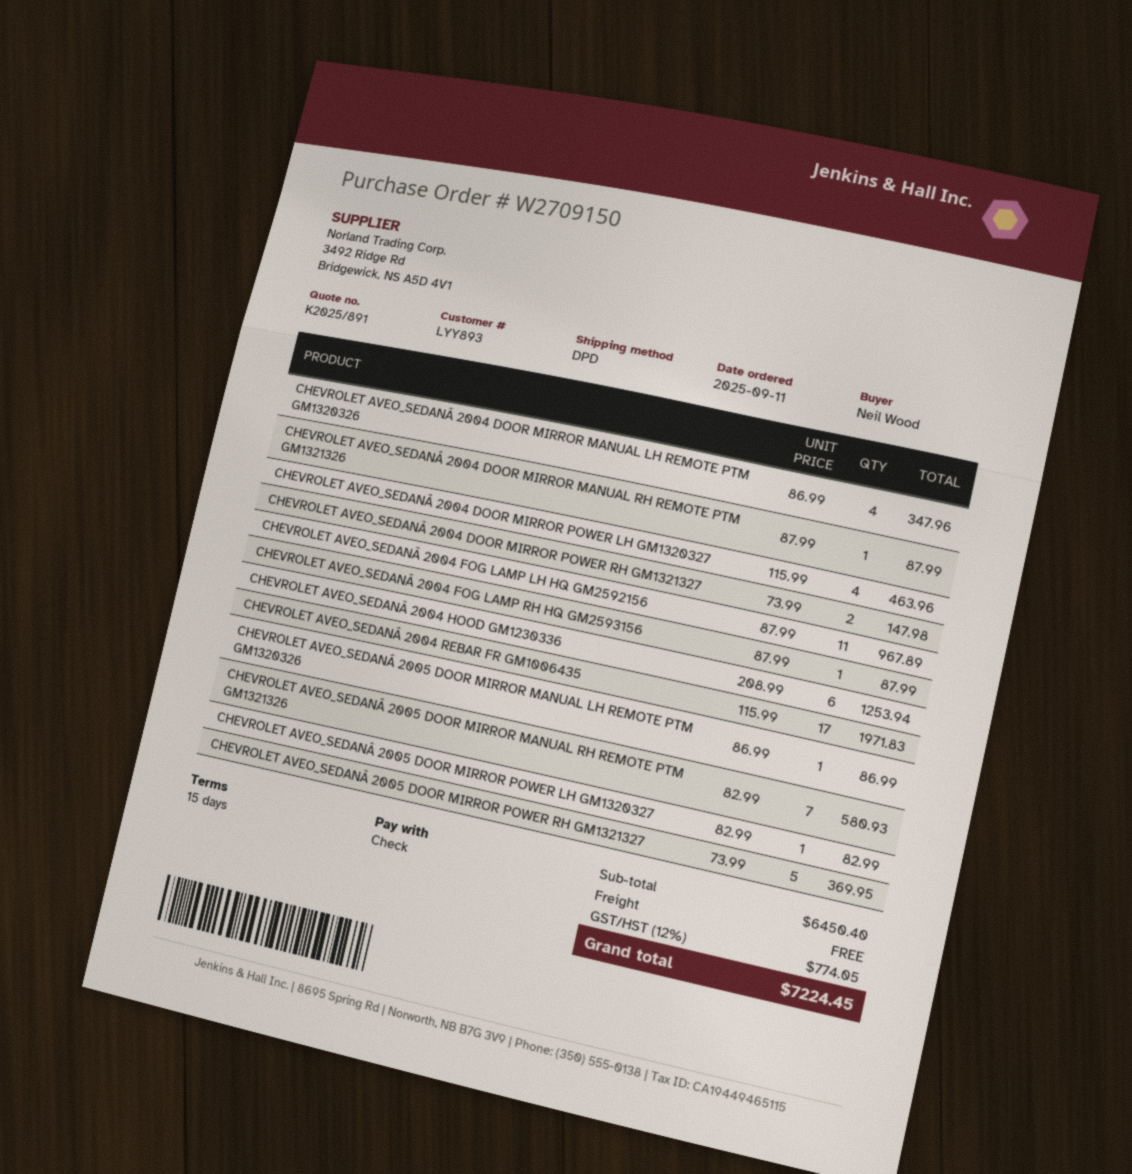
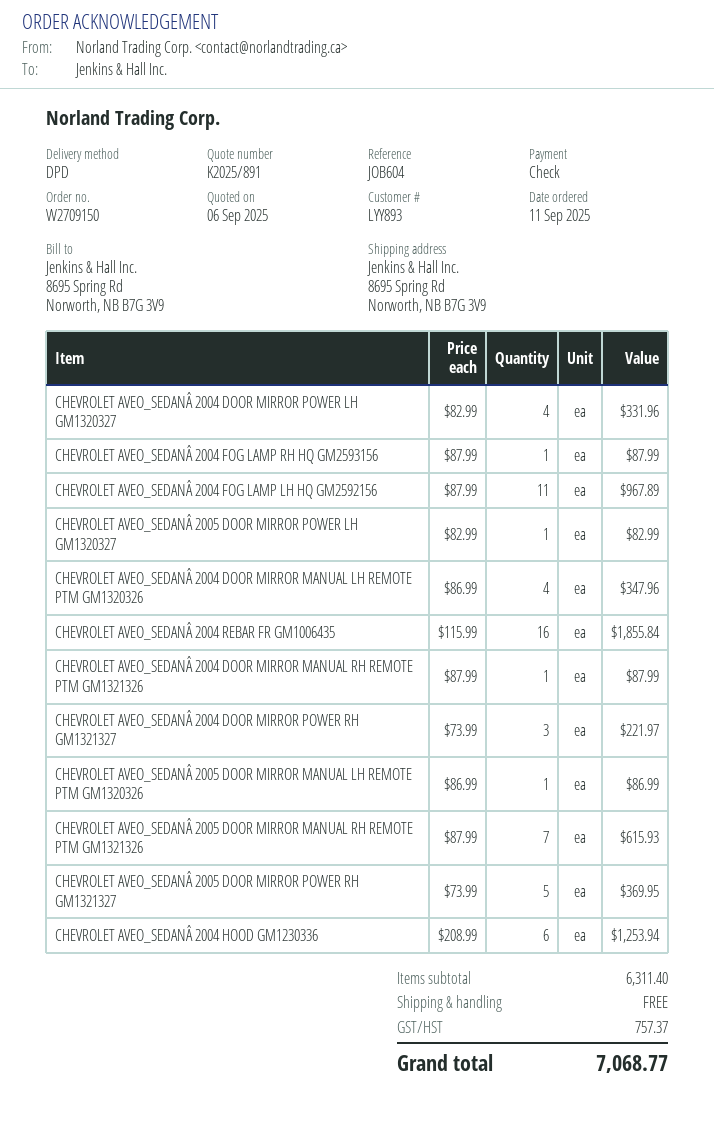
CHEVROLET AVEO_SEDANÂ 2004 DOOR MIRROR POWER LH GM1320327: 4 x 115.99 = 463.96 -> 4 x 82.99 = 331.96
CHEVROLET AVEO_SEDANÂ 2004 DOOR MIRROR POWER RH GM1321327: 2 x 73.99 = 147.98 -> 3 x 73.99 = 221.97
CHEVROLET AVEO_SEDANÂ 2004 REBAR FR GM1006435: 17 x 115.99 = 1971.83 -> 16 x 115.99 = 1855.84
CHEVROLET AVEO_SEDANÂ 2005 DOOR MIRROR MANUAL RH REMOTE PTM GM1321326: 7 x 82.99 = 580.93 -> 7 x 87.99 = 615.93
subtotal: 6450.40 -> 6311.40
tax: 774.05 -> 757.37
total: 7224.45 -> 7068.77

